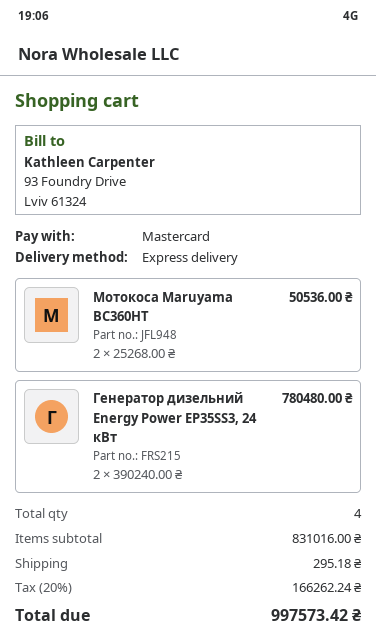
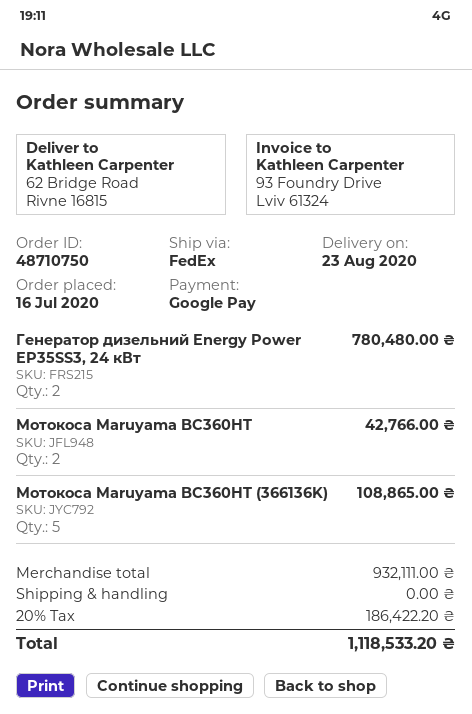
payment method: Mastercard -> Google Pay
shipping method: express -> FedEx
Мотокоса Maruyama BC360HT: 2 for 50536.00 -> 2 for 42766.00
Мотокоса Maruyama BC360HT (366136K): none -> 5 for 108865.00
subtotal: 831016.00 -> 932111.00
shipping: 295.18 -> 0.00
tax: 20% = 166262.24 -> 20% = 186422.20
total: 997573.42 -> 1118533.20

